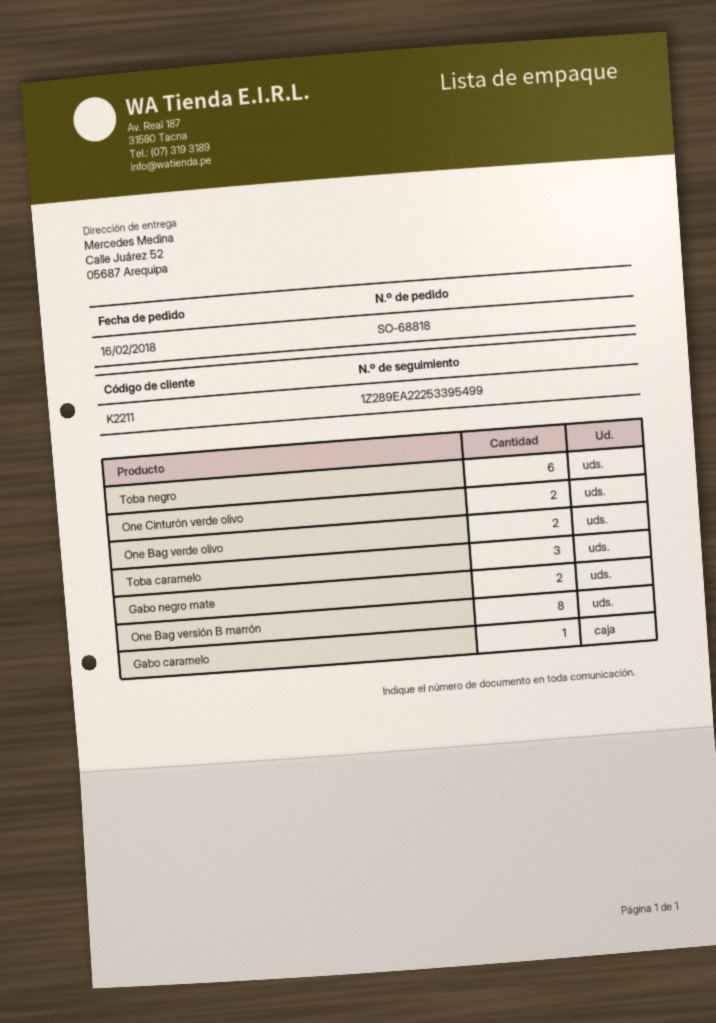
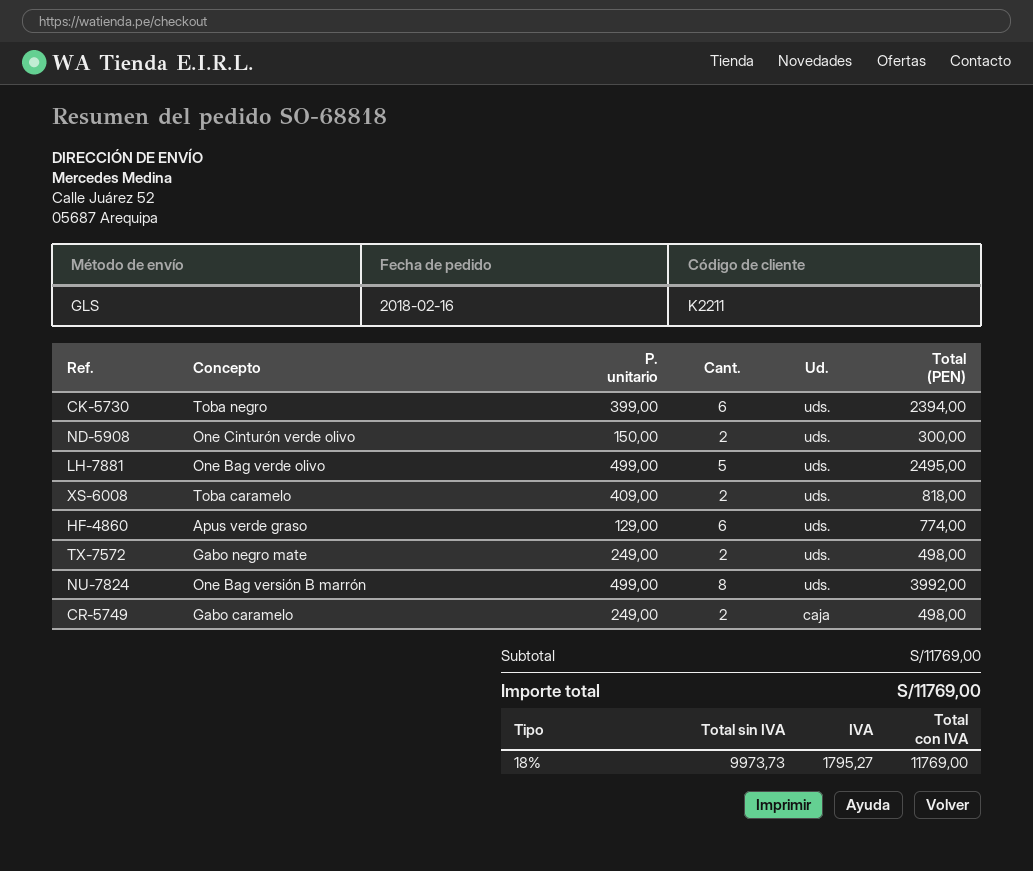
One Bag verde olivo: 2 -> 5
Toba caramelo: 3 -> 2
Gabo caramelo: 1 -> 2
Apus verde graso: none -> 6

